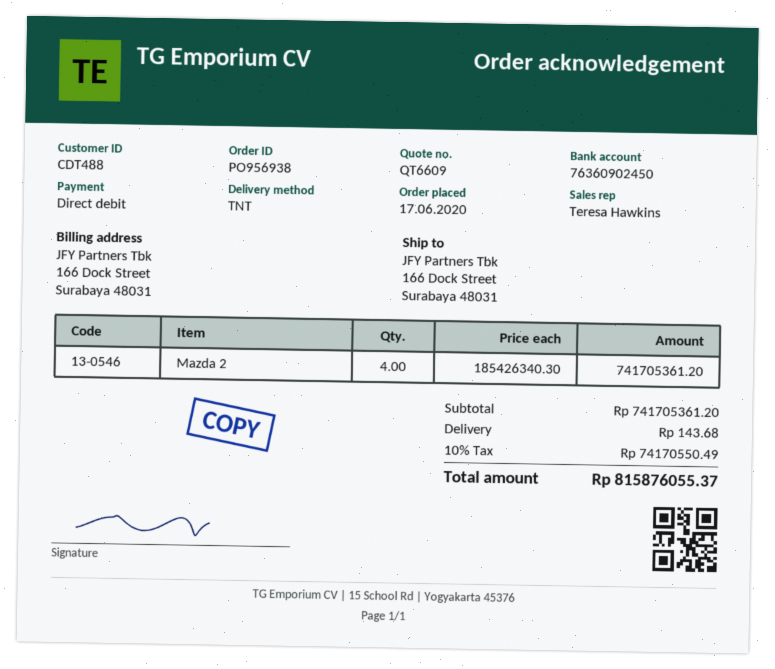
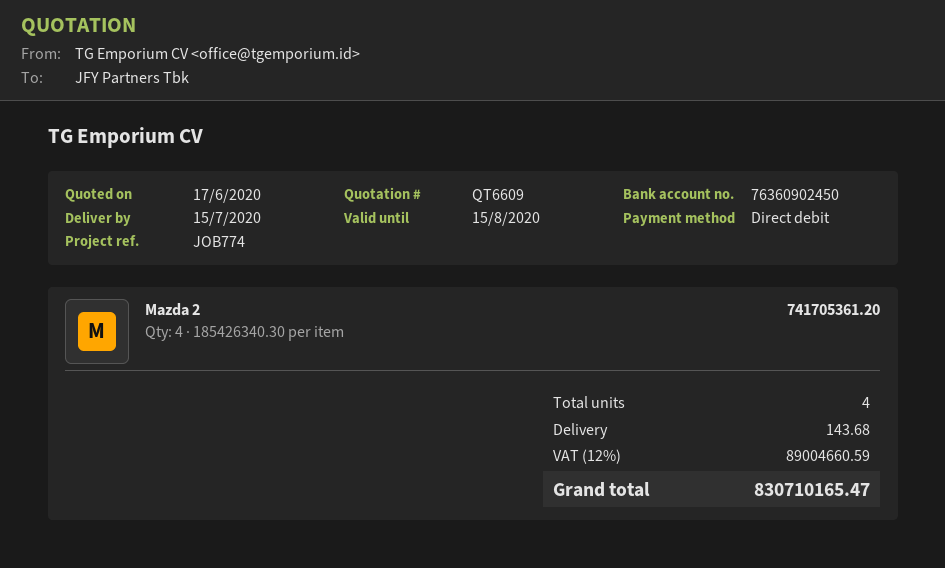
tax: 10% = 74170550.49 -> 12% = 89004660.59
total: 815876055.37 -> 830710165.47

